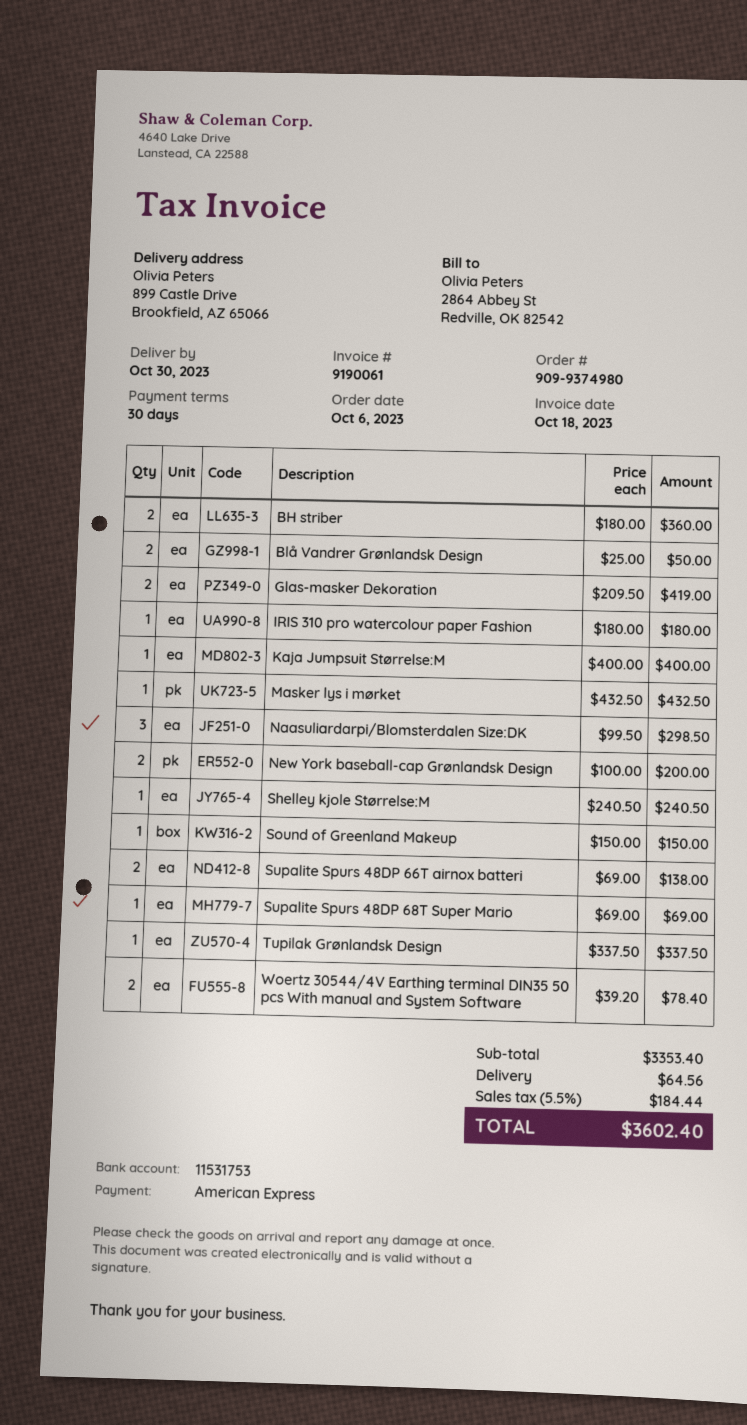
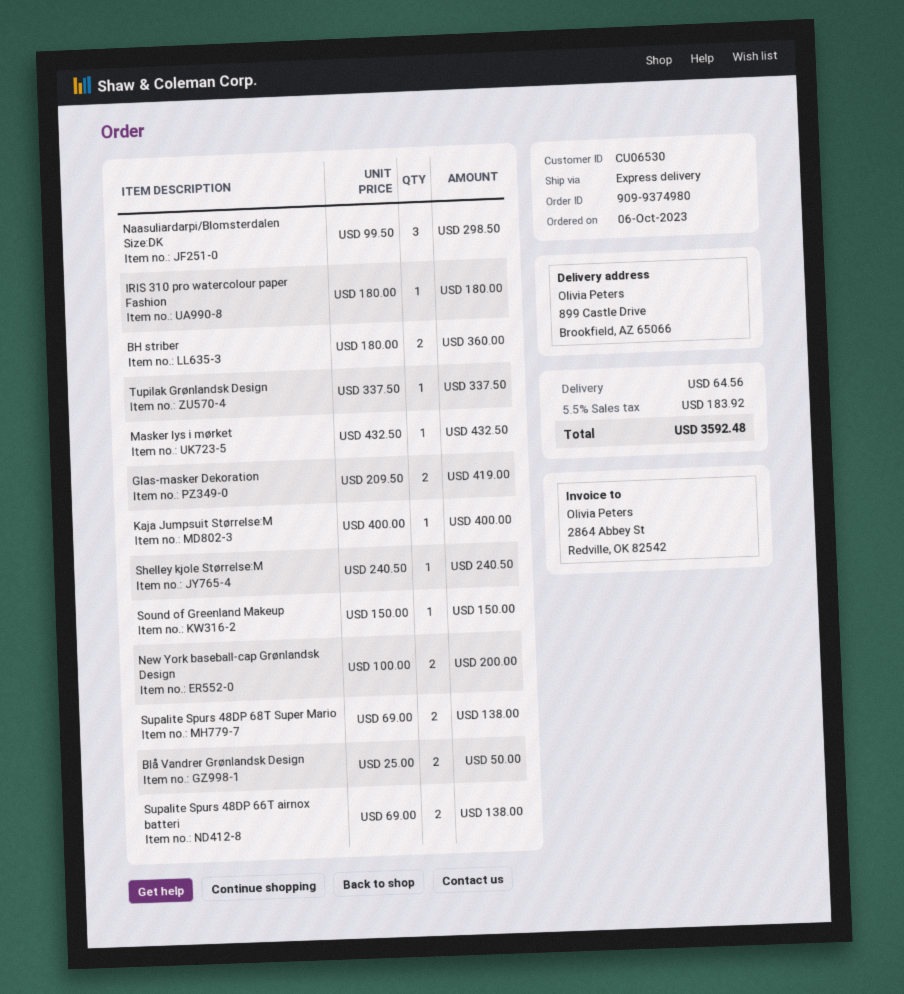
Supalite Spurs 48DP 68T Super Mario: 1 x 69.00 = 69.00 -> 2 x 69.00 = 138.00
Woertz 30544/4V Earthing terminal DIN35 50 pcs With manual and System Software: 2 x 39.20 = 78.40 -> none
tax: 5.5% = 184.44 -> 5.5% = 183.92
total: 3602.40 -> 3592.48

